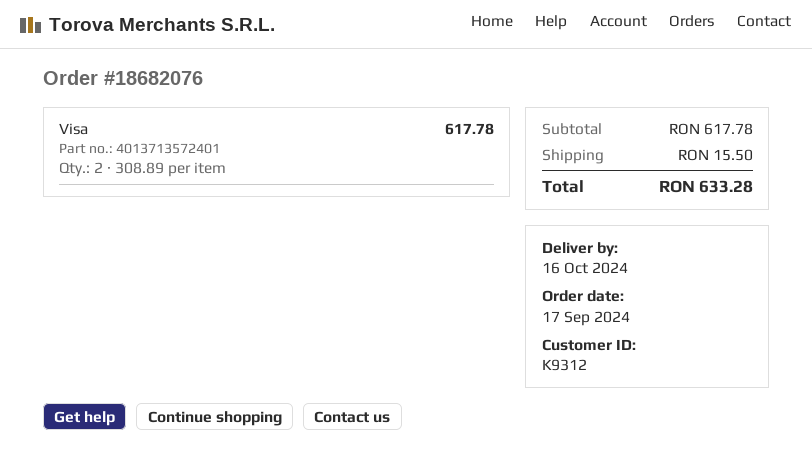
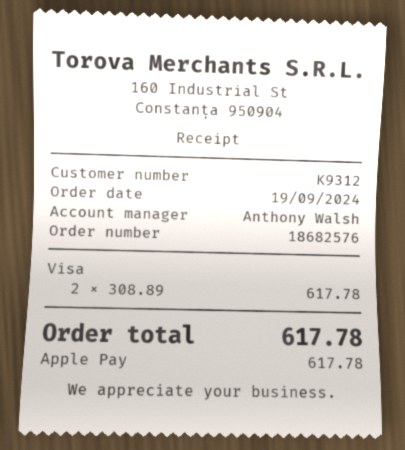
order number: 18682076 -> 18682576
order date: 2024-09-17 -> 2024-09-19
shipping: 15.50 -> none
total: 633.28 -> 617.78

